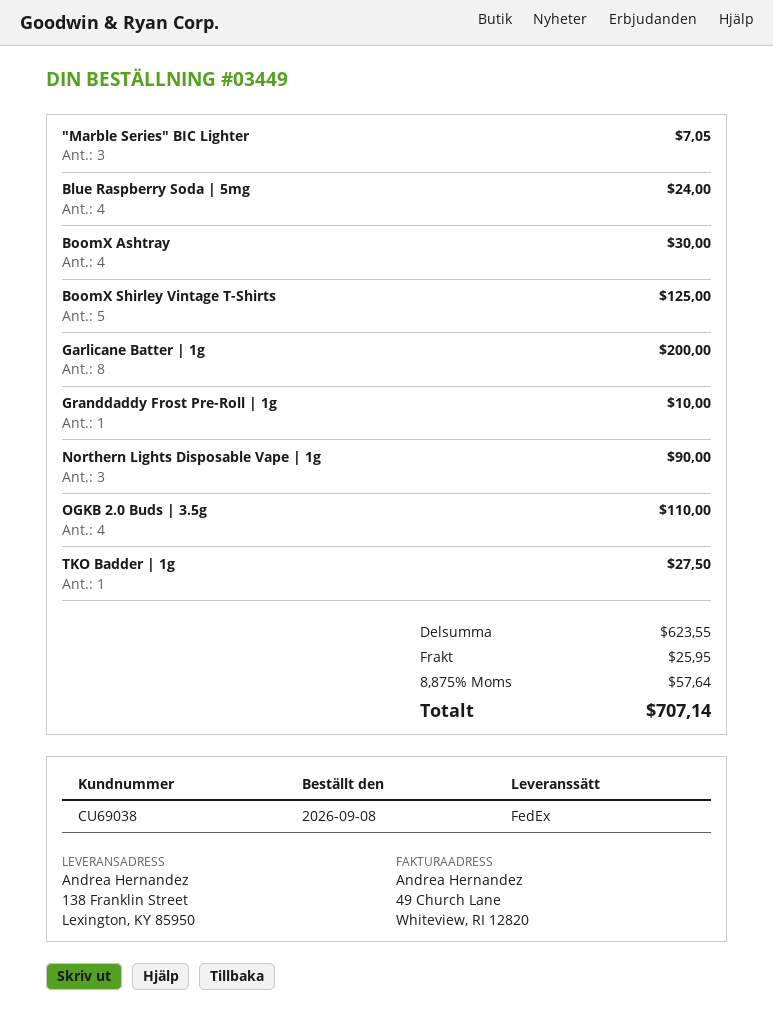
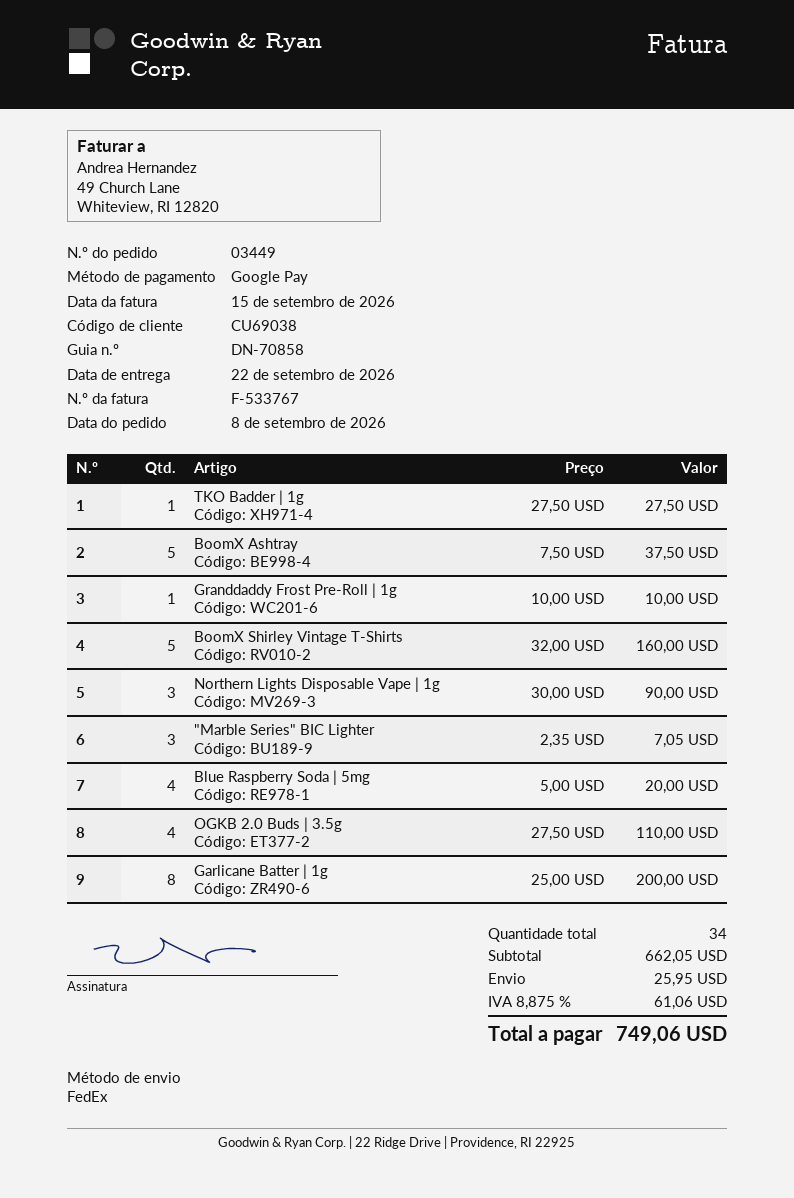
Blue Raspberry Soda | 5mg: 4 for 24.00 -> 4 for 20.00
BoomX Ashtray: 4 for 30.00 -> 5 for 37.50
BoomX Shirley Vintage T-Shirts: 5 for 125.00 -> 5 for 160.00
subtotal: 623.55 -> 662.05
tax: 8.875% = 57.64 -> 8.875% = 61.06
total: 707.14 -> 749.06

